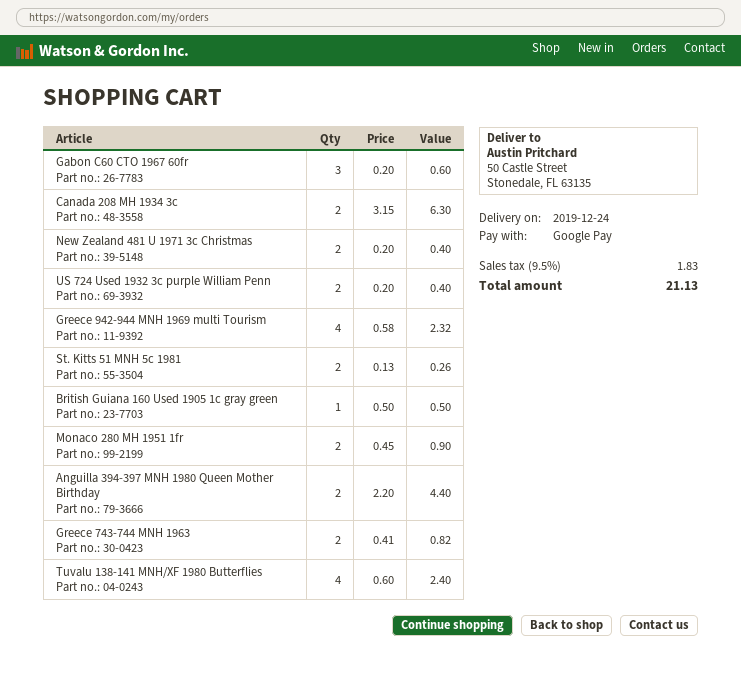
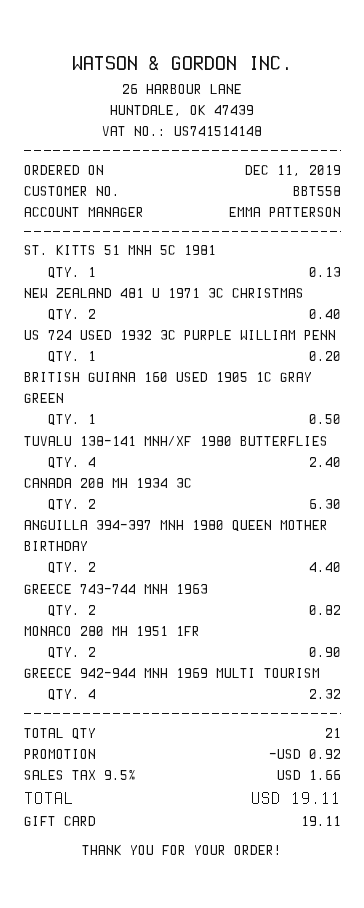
payment method: Google Pay -> gift card
Gabon C60 CTO 1967 60fr: 3 for 0.60 -> none
US 724 Used 1932 3c purple William Penn: 2 for 0.40 -> 1 for 0.20
St. Kitts 51 MNH 5c 1981: 2 for 0.26 -> 1 for 0.13
discount: none -> 0.92
tax: 9.5% = 1.83 -> 9.5% = 1.66
total: 21.13 -> 19.11

